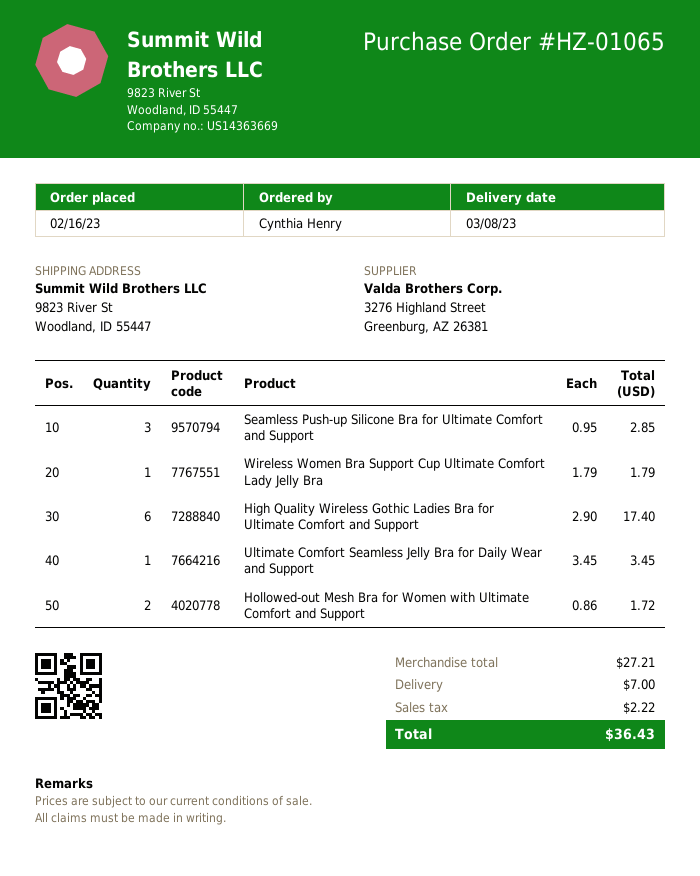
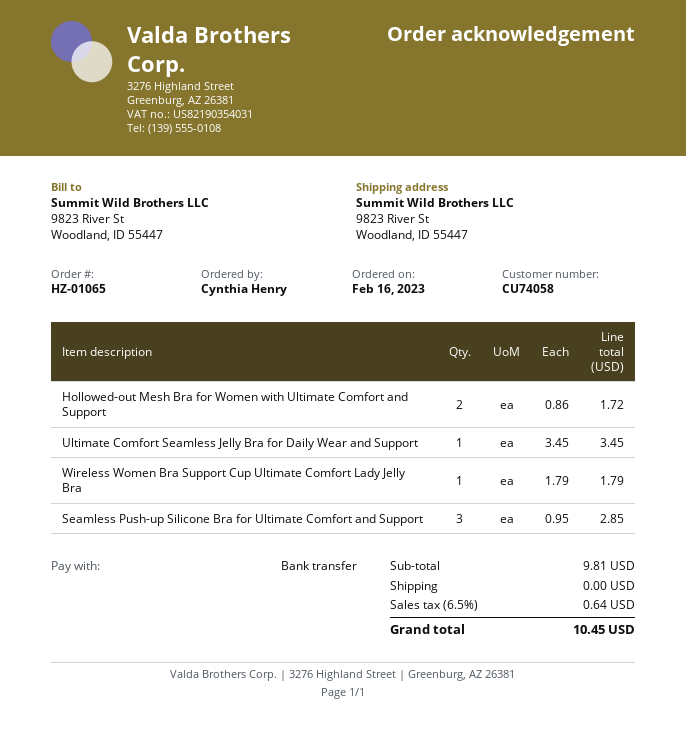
High Quality Wireless Gothic Ladies Bra for Ultimate Comfort and Support: 6 x 2.90 = 17.40 -> none
subtotal: 27.21 -> 9.81
shipping: 7.00 -> 0.00
tax: 2.22 -> 0.64
total: 36.43 -> 10.45

